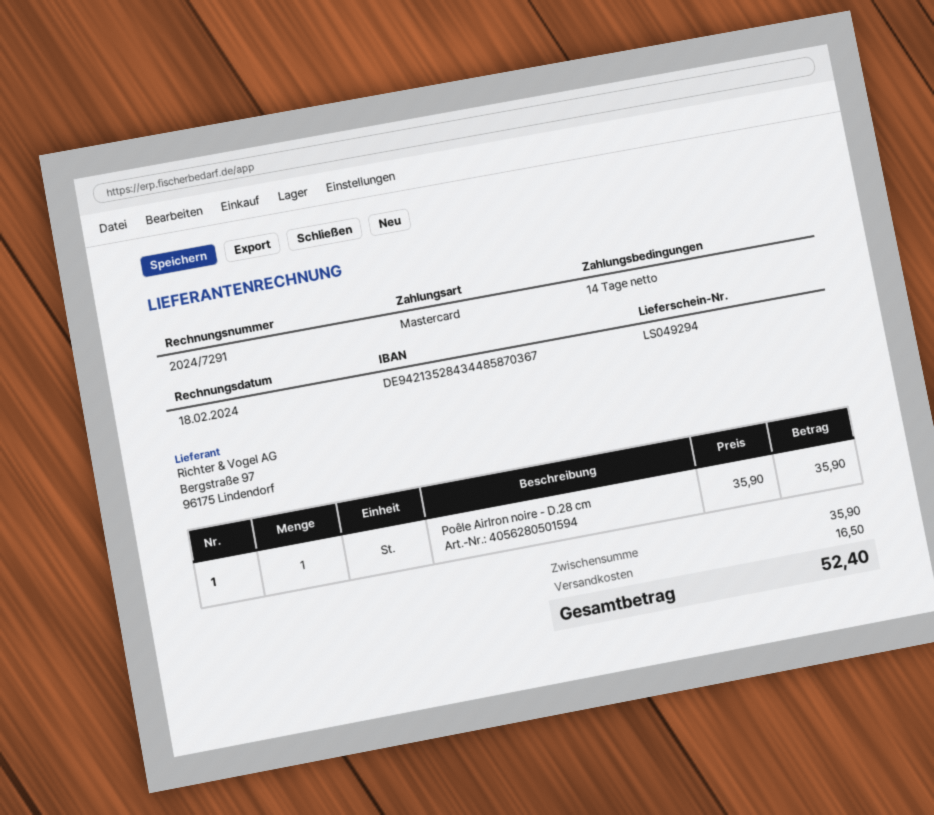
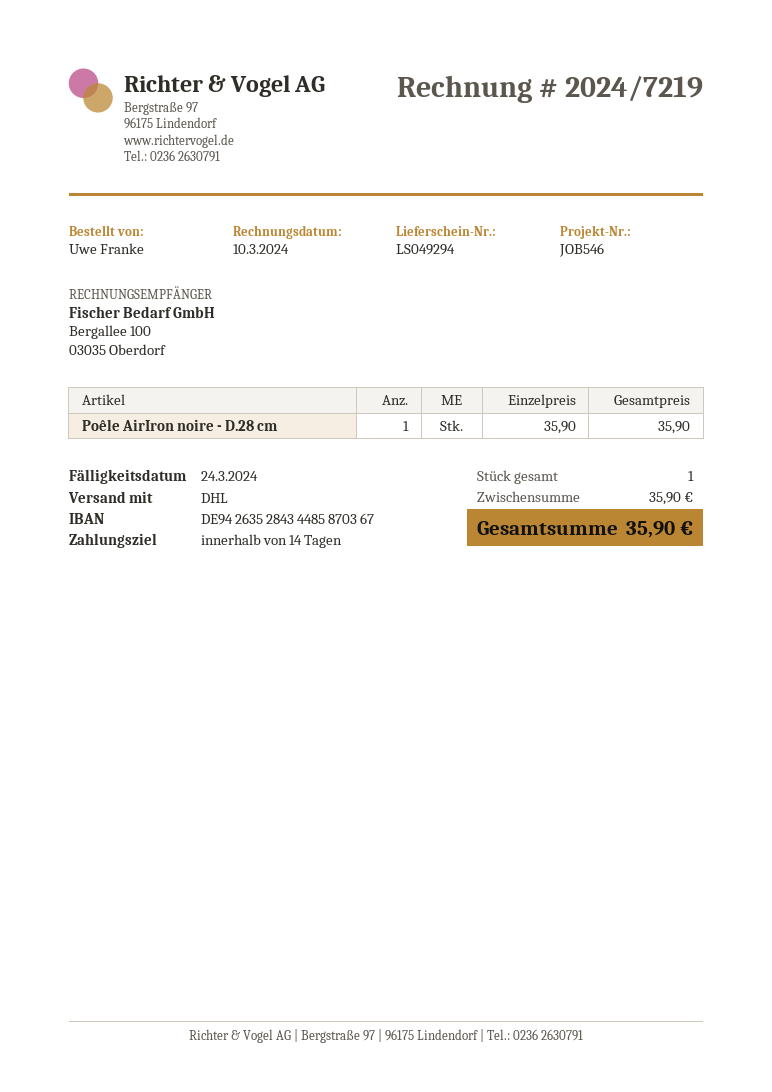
invoice number: 2024/7291 -> 2024/7219
invoice date: 2024-02-18 -> 2024-03-10
bank account: DE94213528434485870367 -> DE94263528434485870367
shipping: 16.50 -> none
total: 52.40 -> 35.90

